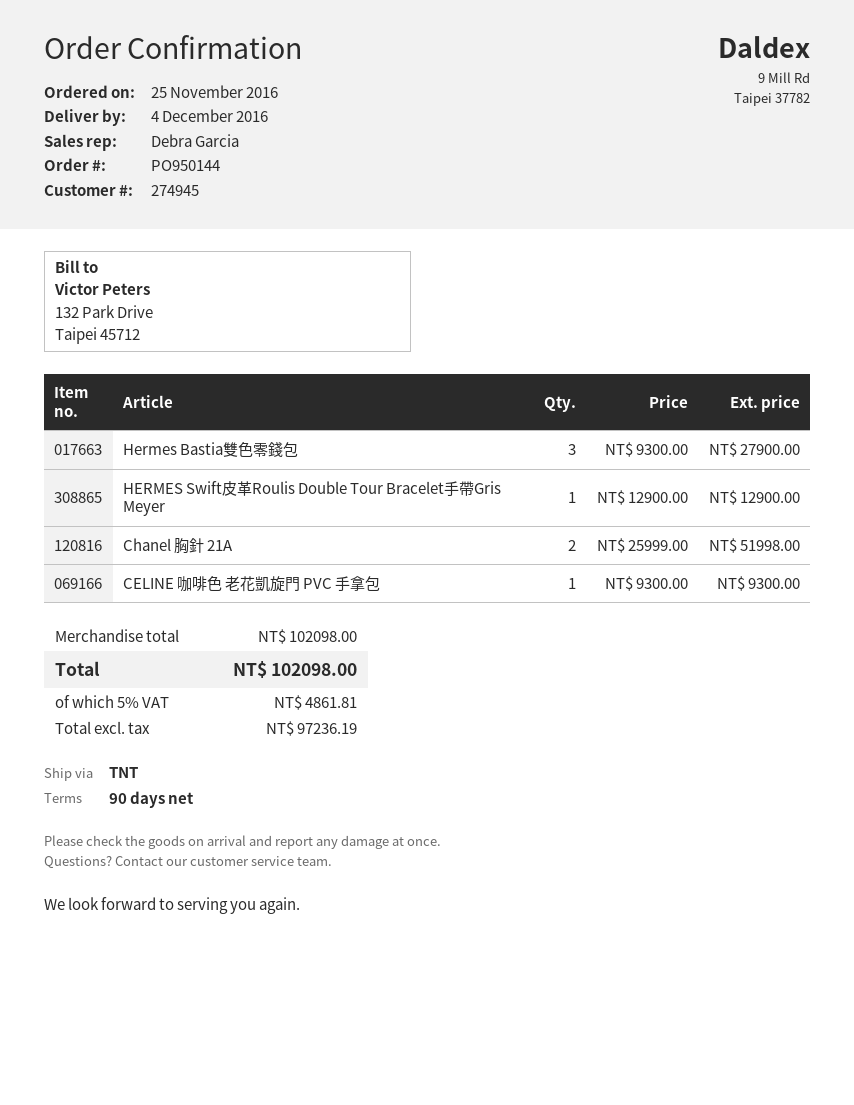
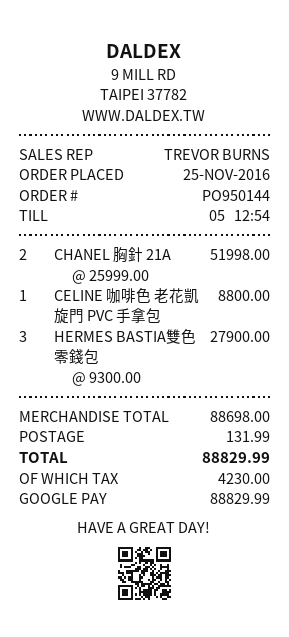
sales rep: Debra Garcia -> TREVOR BURNS
HERMES Swift皮革Roulis Double Tour Bracelet手帶Gris Meyer: 1 x 12900.00 = 12900.00 -> none
CELINE 咖啡色 老花凱旋門 PVC 手拿包: 1 x 9300.00 = 9300.00 -> 1 x 8800.00 = 8800.00
subtotal: 102098.00 -> 88698.00
shipping: none -> 131.99
tax: 4861.81 -> 4230.00
total: 102098.00 -> 88829.99

